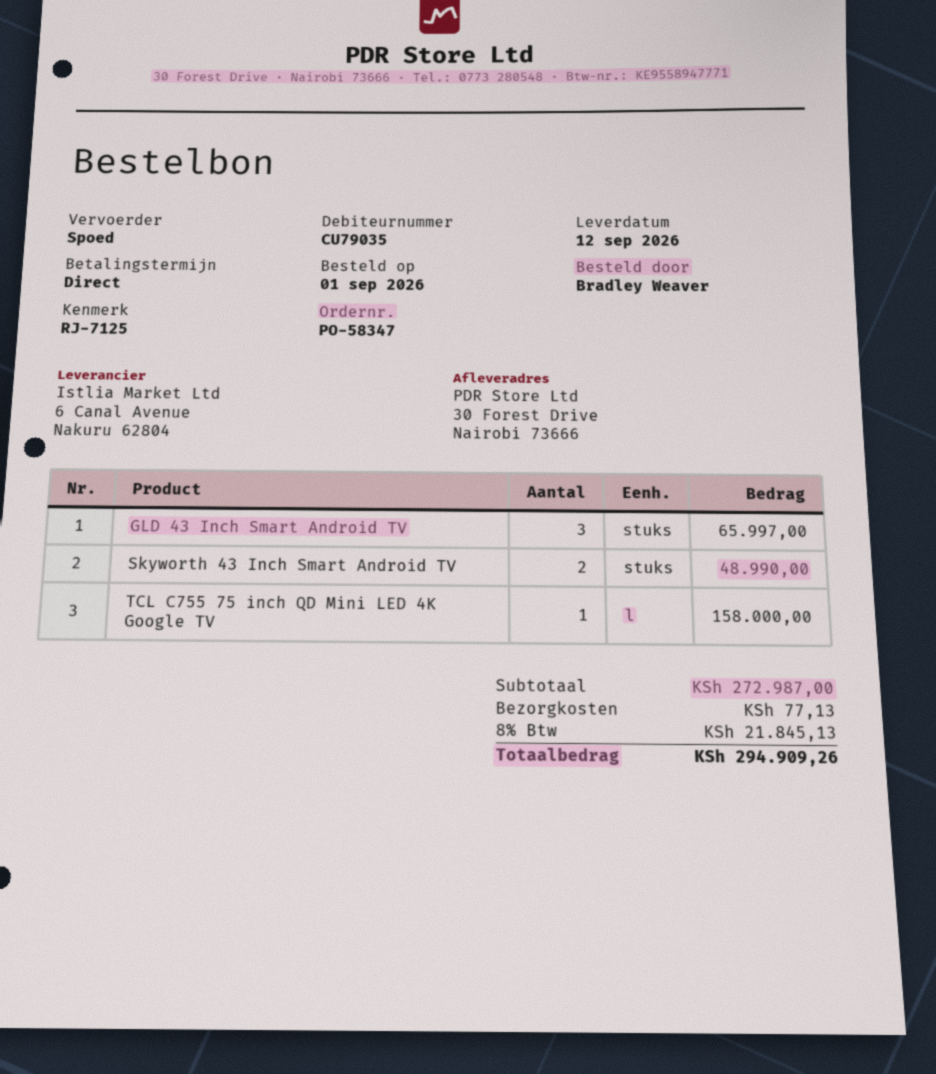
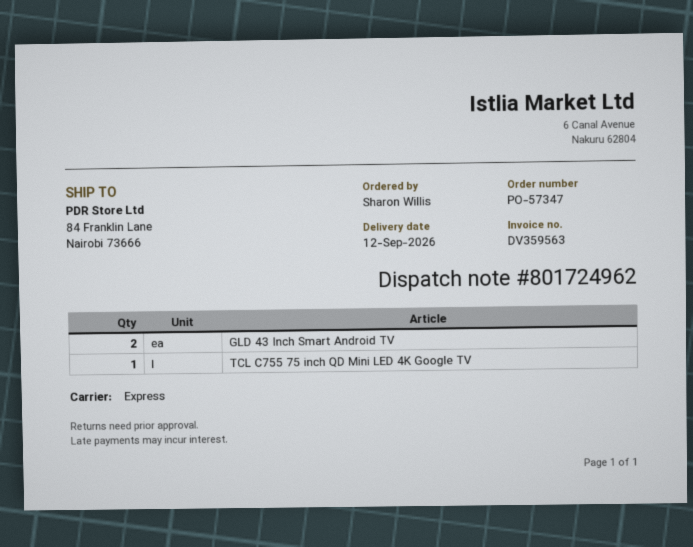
order number: PO-58347 -> PO-57347
ordered by: Bradley Weaver -> Sharon Willis
ship to: 30 Forest Drive, Nairobi 73666 -> 84 Franklin Lane, Nairobi 73666
GLD 43 Inch Smart Android TV: 3 -> 2
Skyworth 43 Inch Smart Android TV: 2 -> none

